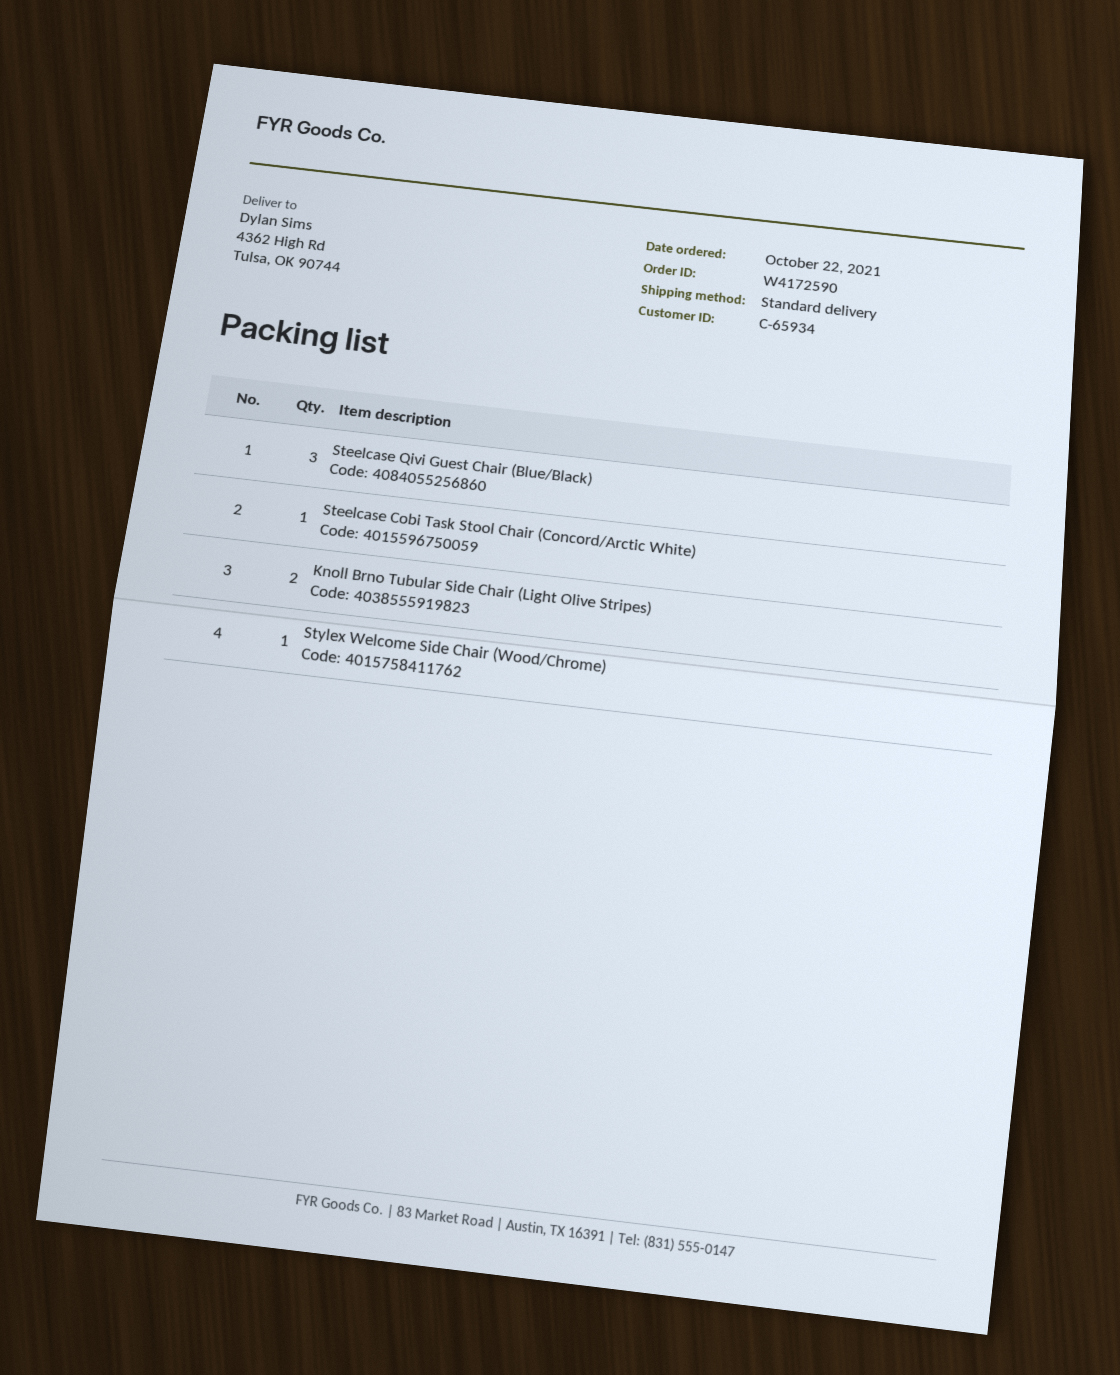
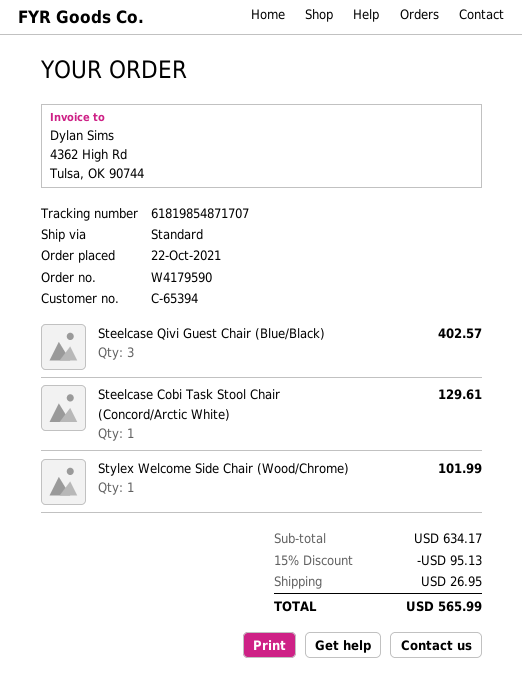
order number: W4172590 -> W4179590
customer number: C-65934 -> C-65394
Knoll Brno Tubular Side Chair (Light Olive Stripes): 2 -> none

